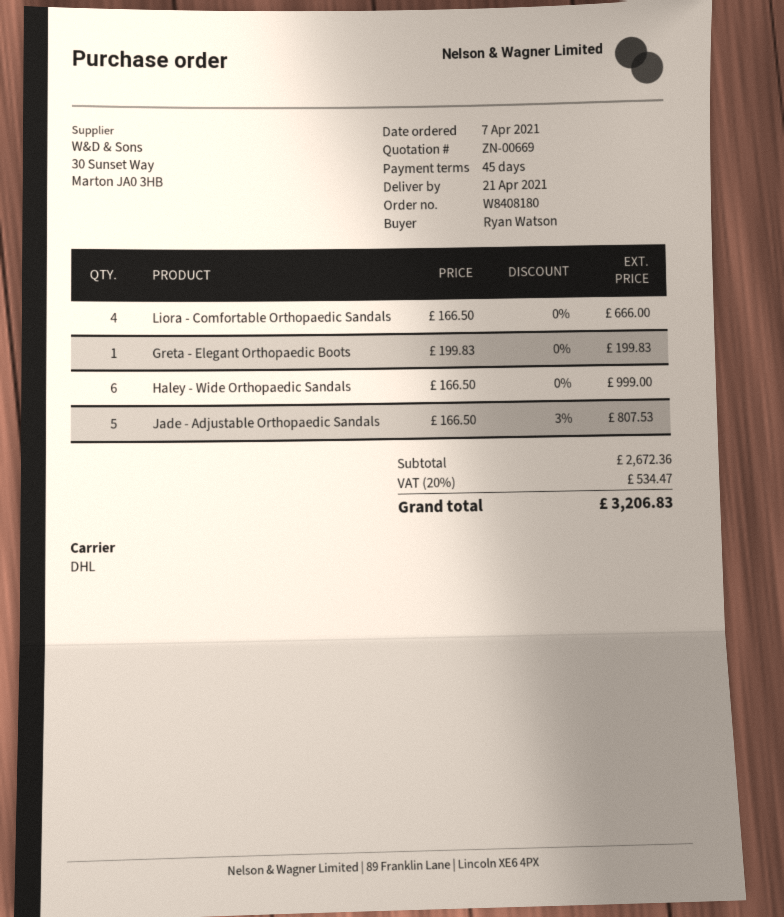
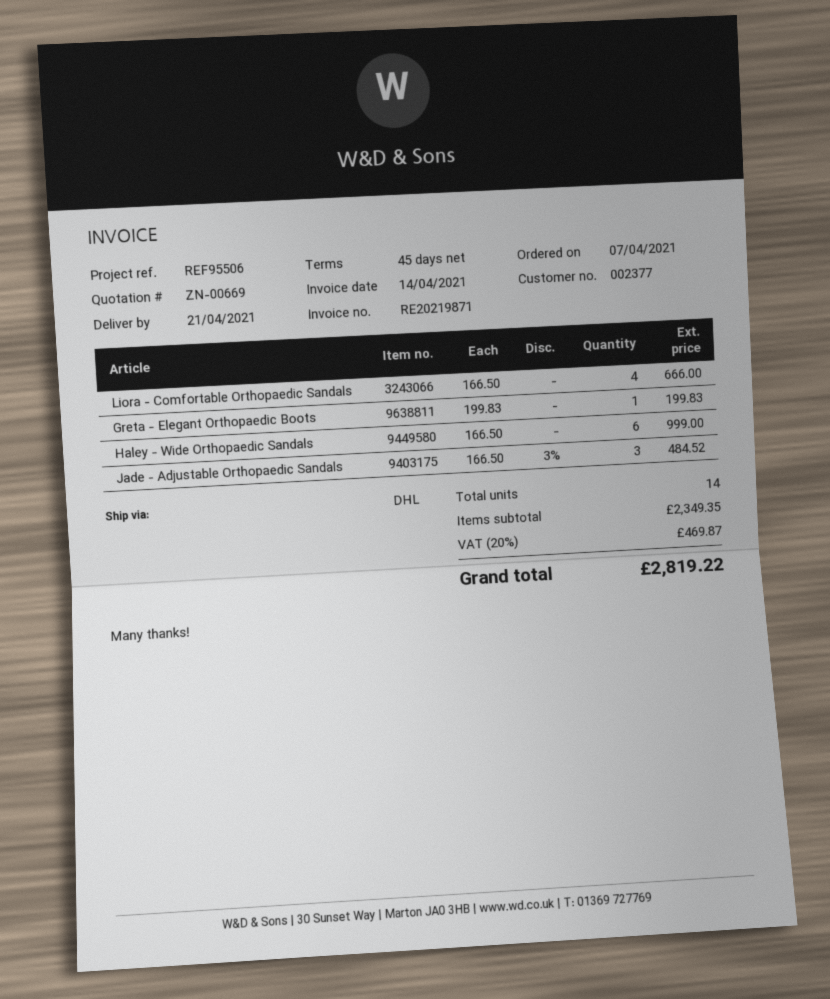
Jade - Adjustable Orthopaedic Sandals: 5 x 166.50 - 3% = 807.53 -> 3 x 166.50 - 3% = 484.52
subtotal: 2672.36 -> 2349.35
tax: 20% = 534.47 -> 20% = 469.87
total: 3206.83 -> 2819.22

